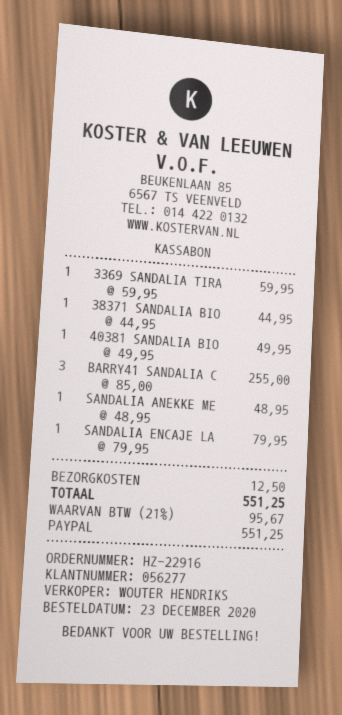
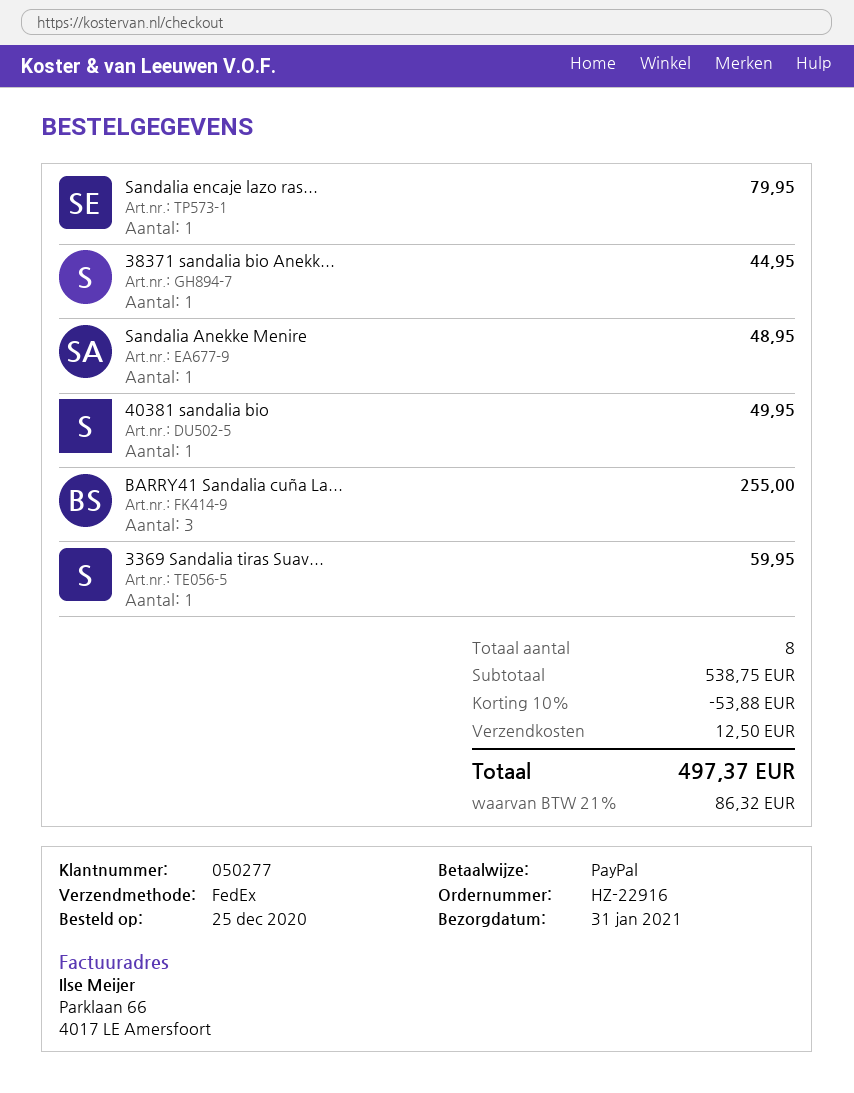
order date: 2020-12-23 -> 2020-12-25
customer number: 056277 -> 050277
discount: none -> 10% = 53.88
tax: 21% = 95.67 -> 21% = 86.32
total: 551.25 -> 497.37

